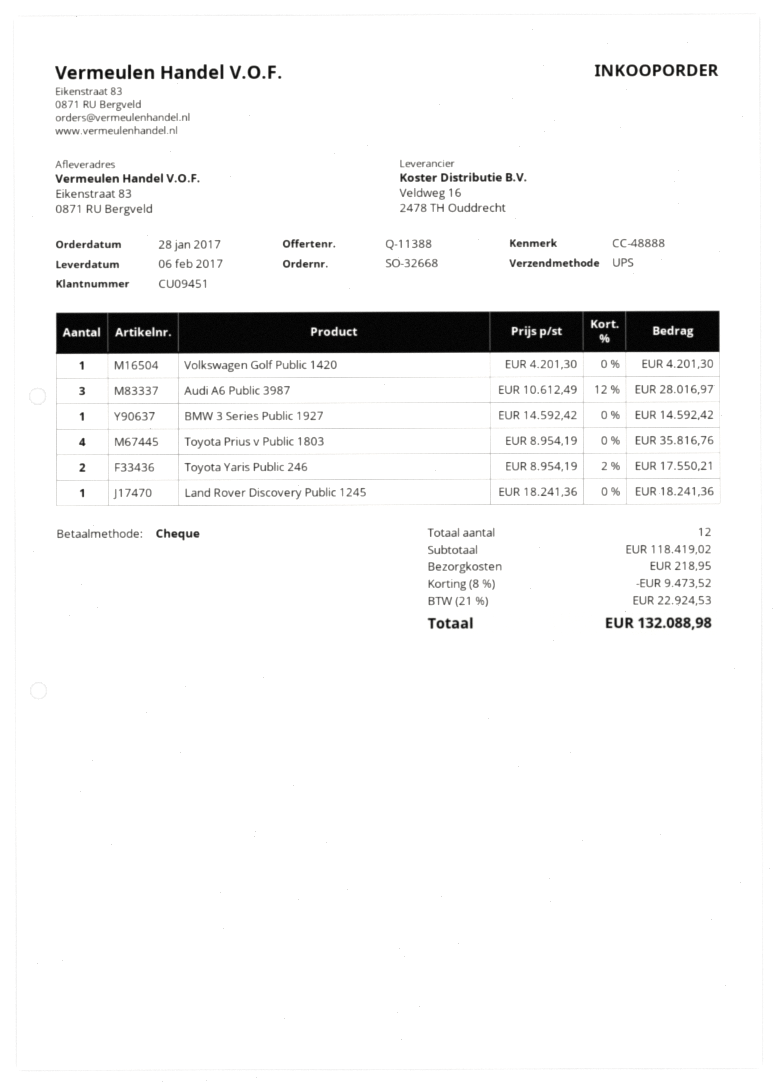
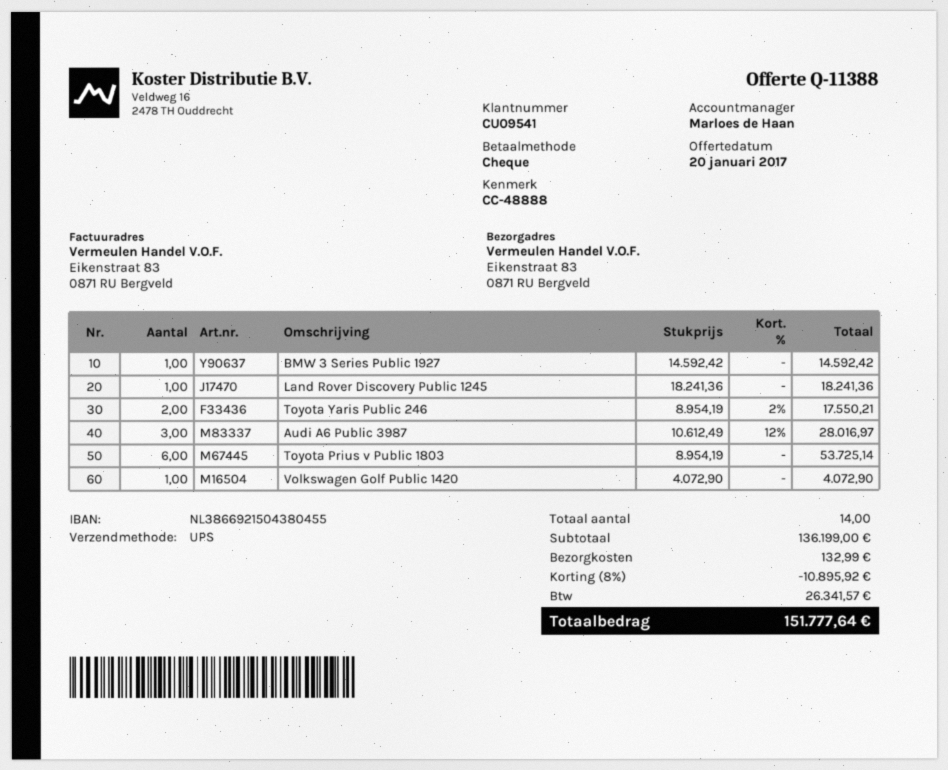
customer number: CU09451 -> CU09541
Volkswagen Golf Public 1420: 1 x 4201.30 = 4201.30 -> 1 x 4072.90 = 4072.90
Toyota Prius v Public 1803: 4 x 8954.19 = 35816.76 -> 6 x 8954.19 = 53725.14
total quantity: 12 -> 14
subtotal: 118419.02 -> 136199.00
discount: 8% = 9473.52 -> 8% = 10895.92
shipping: 218.95 -> 132.99
tax: 22924.53 -> 26341.57
total: 132088.98 -> 151777.64

